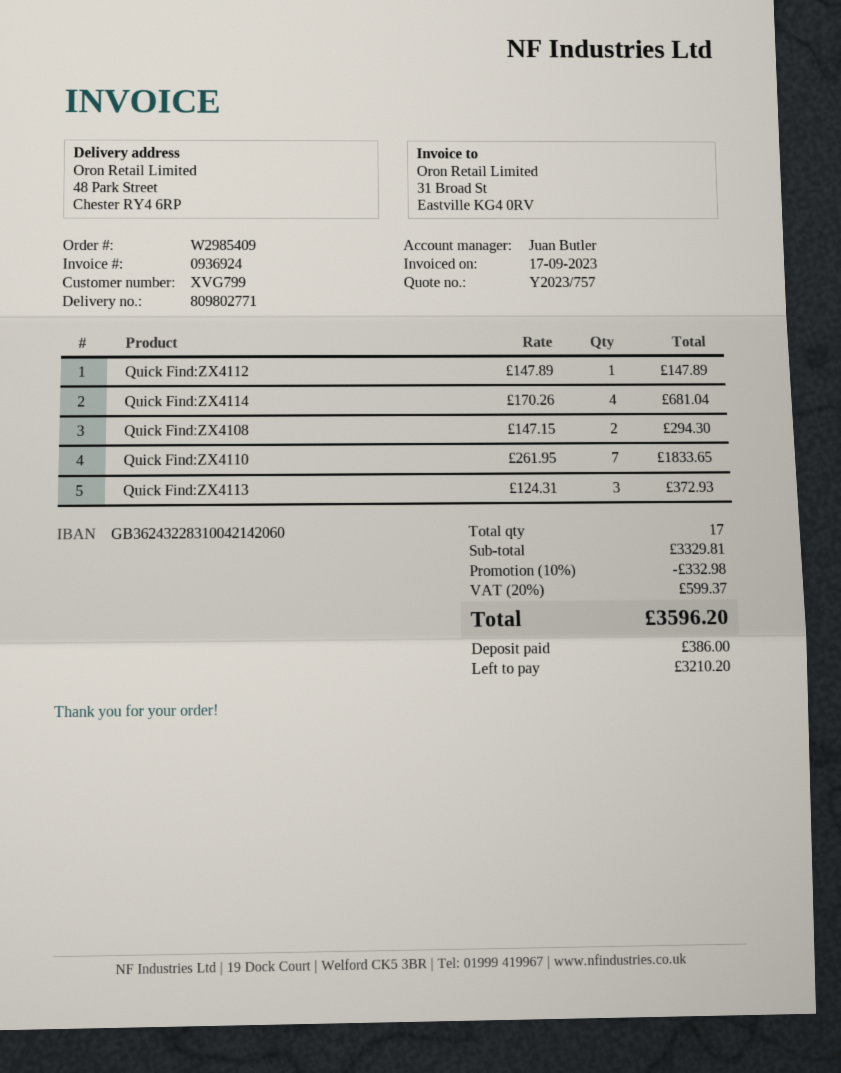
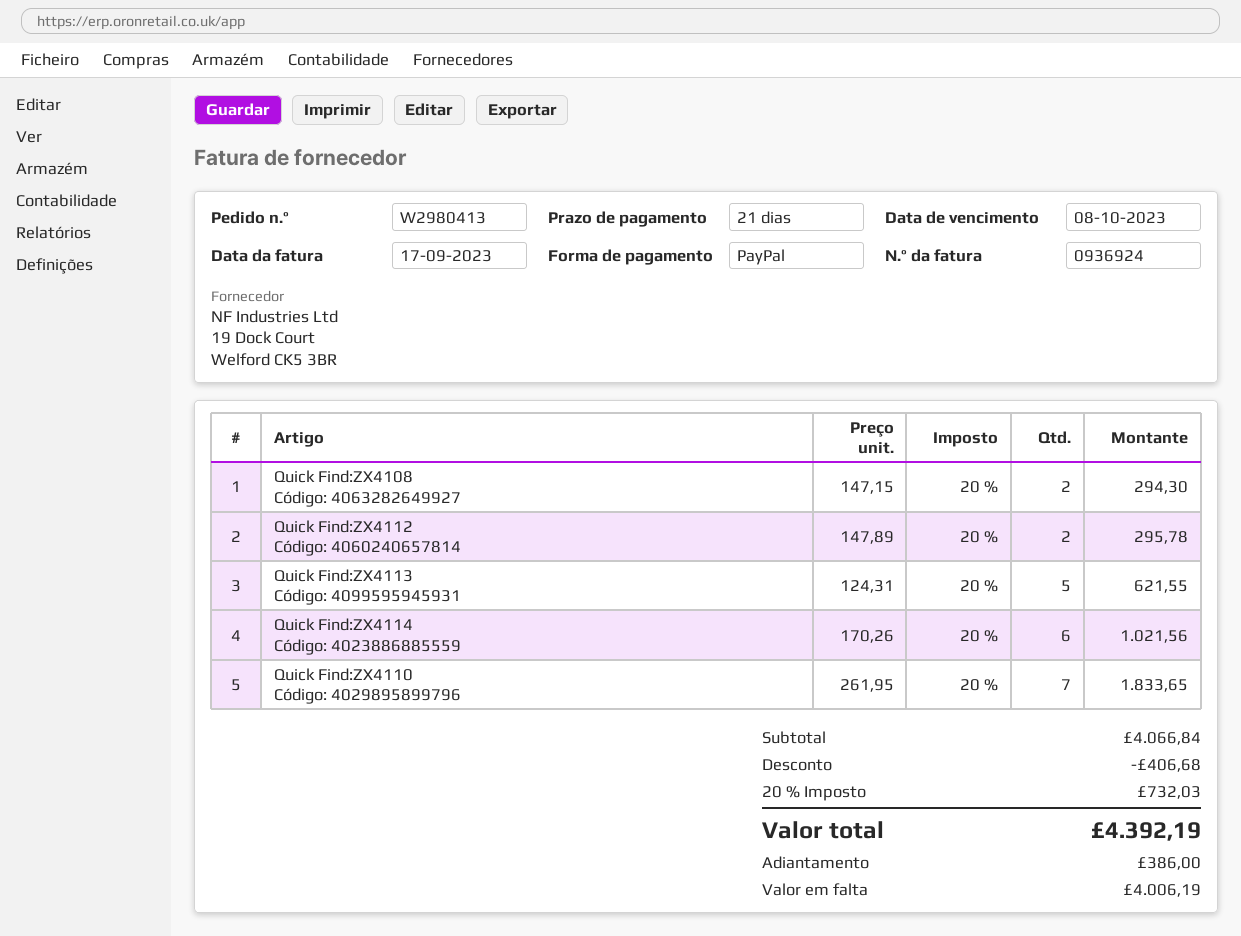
order number: W2985409 -> W2980413
Quick Find:ZX4112: 1 x 147.89 = 147.89 -> 2 x 147.89 = 295.78
Quick Find:ZX4114: 4 x 170.26 = 681.04 -> 6 x 170.26 = 1021.56
Quick Find:ZX4113: 3 x 124.31 = 372.93 -> 5 x 124.31 = 621.55
subtotal: 3329.81 -> 4066.84
discount: 332.98 -> 406.68
tax: 20% = 599.37 -> 20% = 732.03
total: 3596.20 -> 4392.19
balance: 3210.20 -> 4006.19

